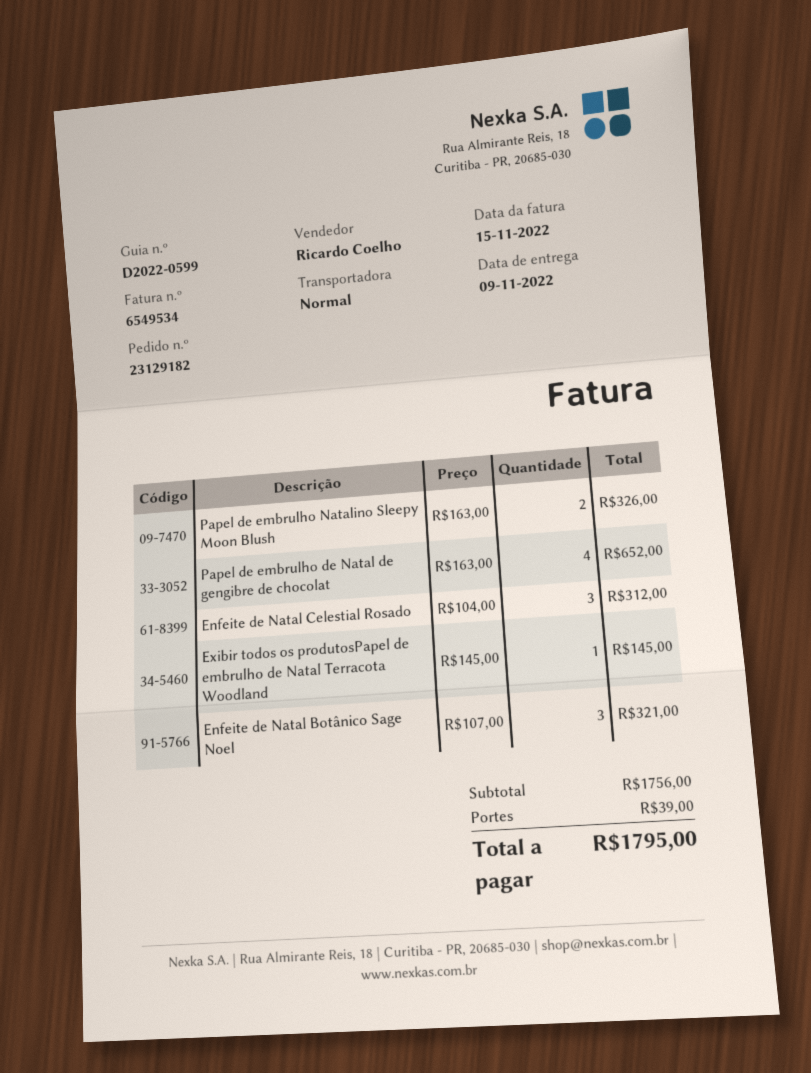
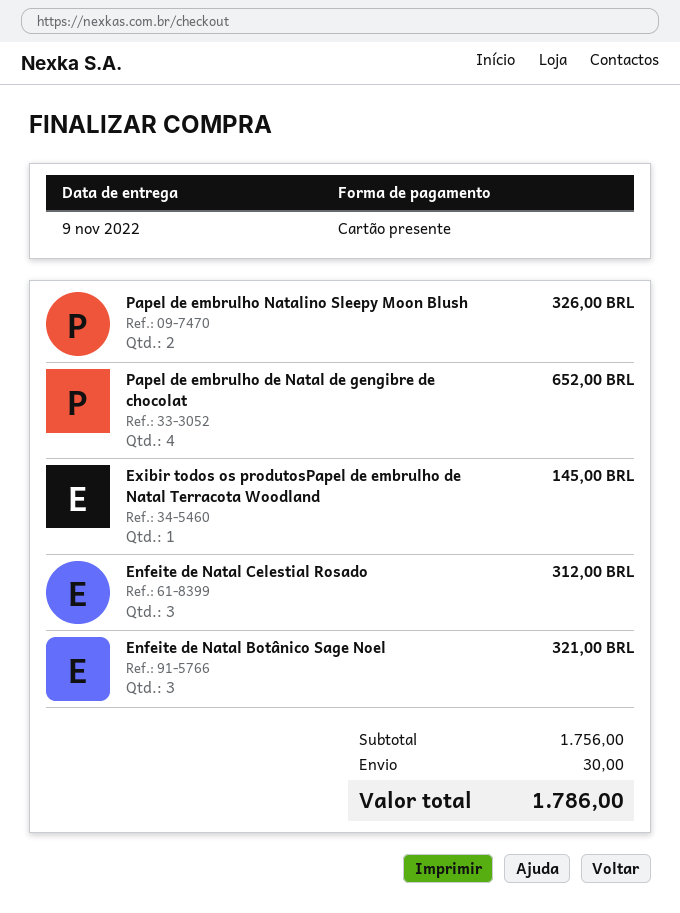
shipping: 39.00 -> 30.00
total: 1795.00 -> 1786.00

